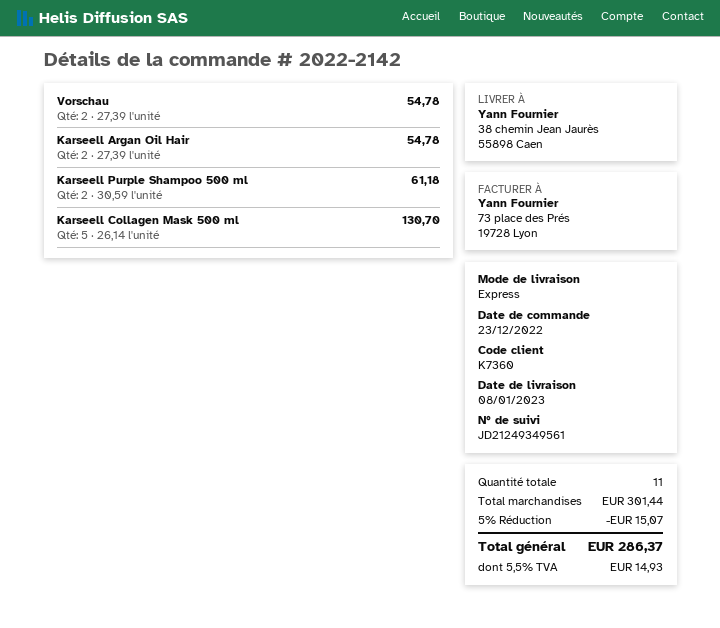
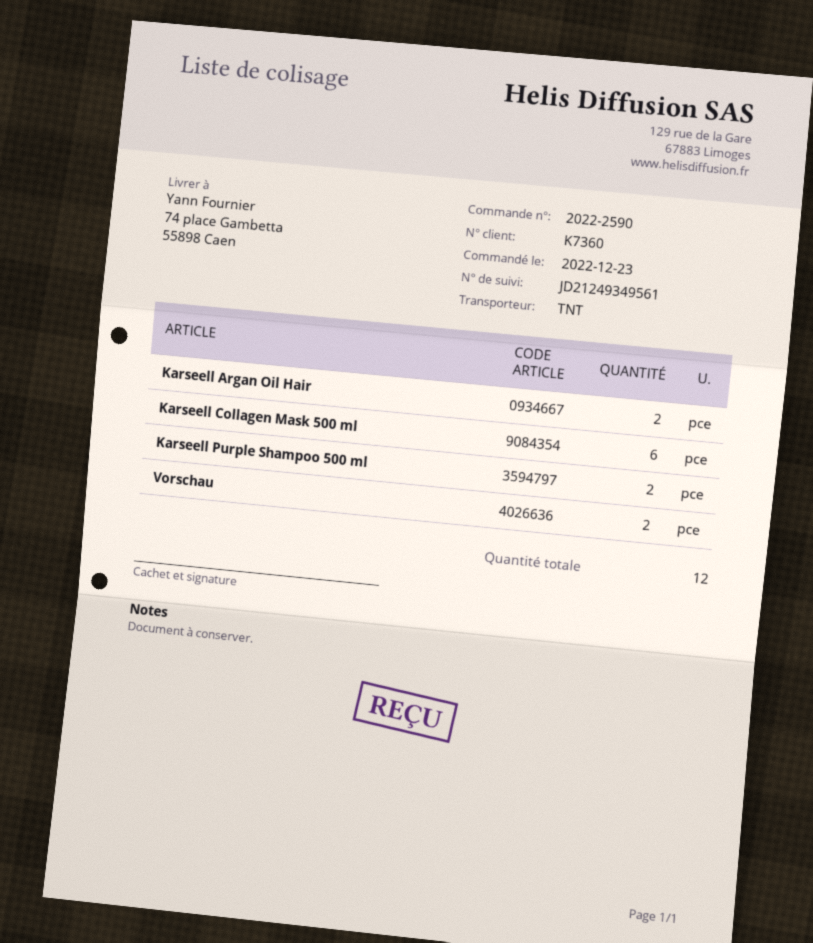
order number: 2022-2142 -> 2022-2590
shipping method: express -> TNT
ship to: 38 chemin Jean Jaurès, 55898 Caen -> 74 place Gambetta, 55898 Caen
Karseell Collagen Mask 500 ml: 5 -> 6
total quantity: 11 -> 12

